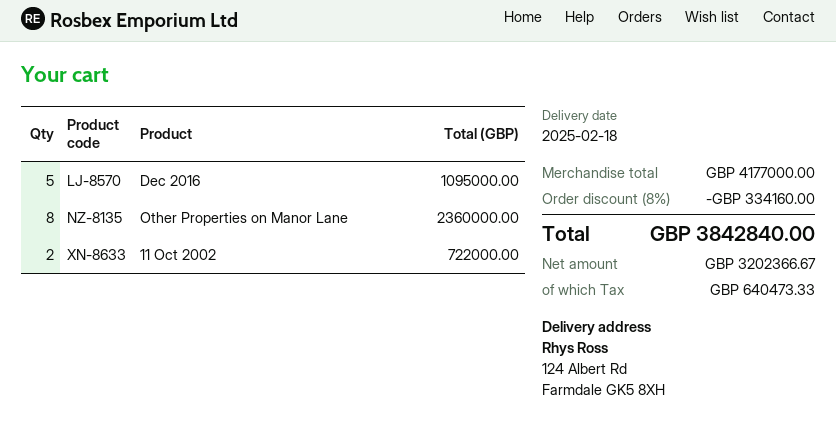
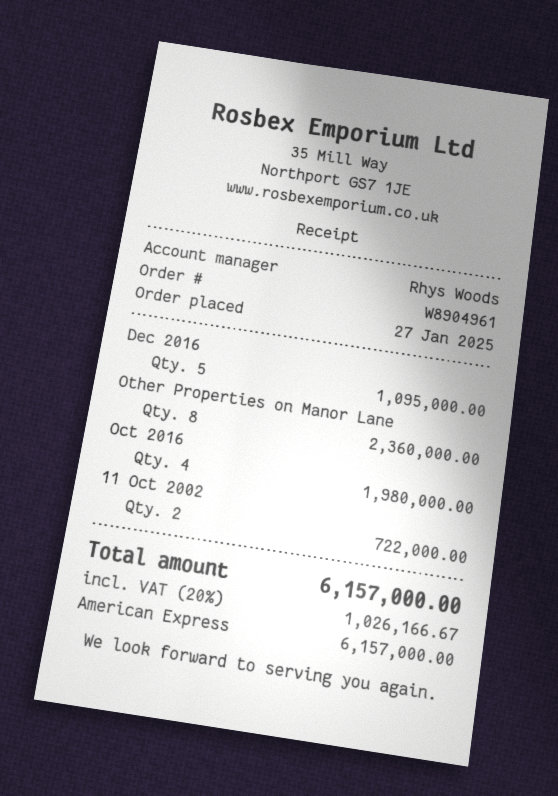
Oct 2016: none -> 4 for 1980000.00
discount: 8% = 334160.00 -> none
tax: 640473.33 -> 1026166.67
total: 3842840.00 -> 6157000.00

